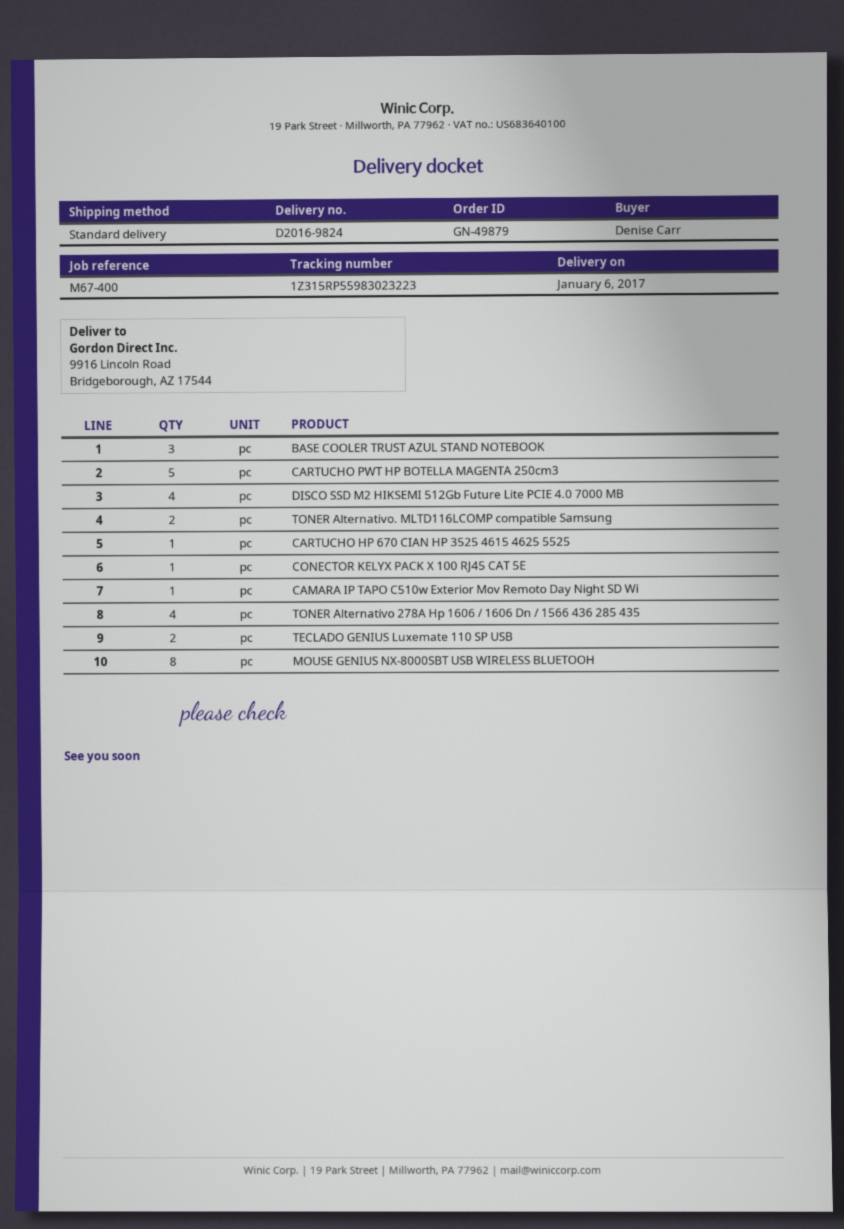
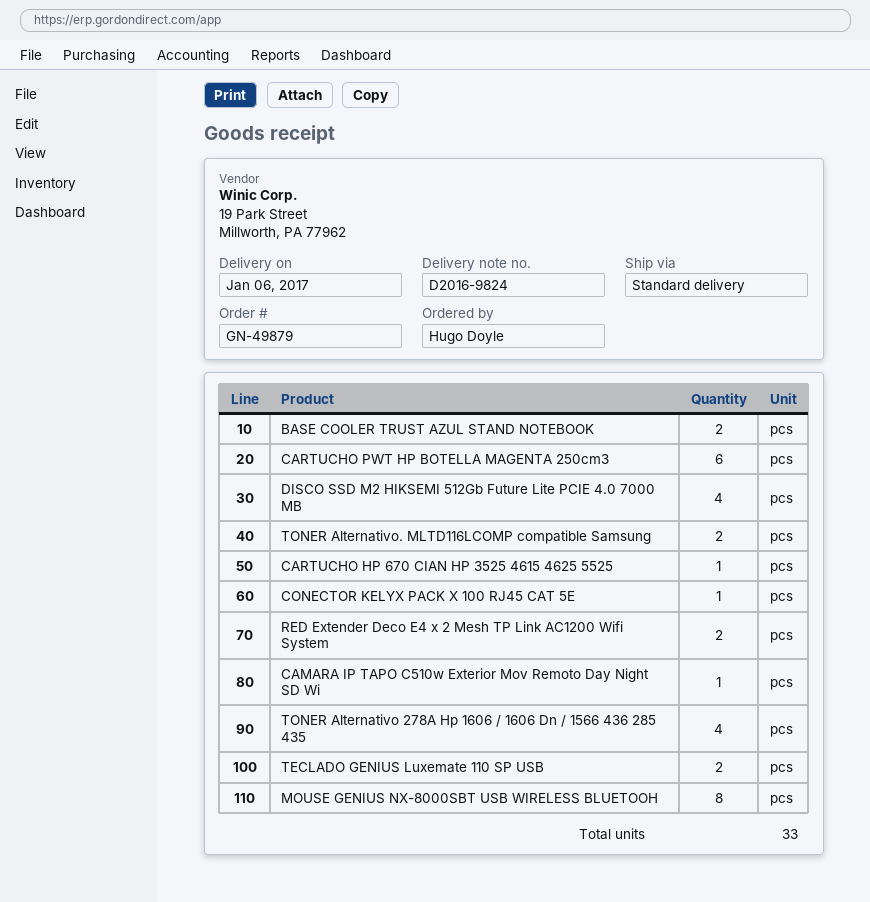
ordered by: Denise Carr -> Hugo Doyle
BASE COOLER TRUST AZUL STAND NOTEBOOK: 3 -> 2
CARTUCHO PWT HP BOTELLA MAGENTA 250cm3: 5 -> 6
RED Extender Deco E4 x 2 Mesh TP Link AC1200 Wifi System: none -> 2

